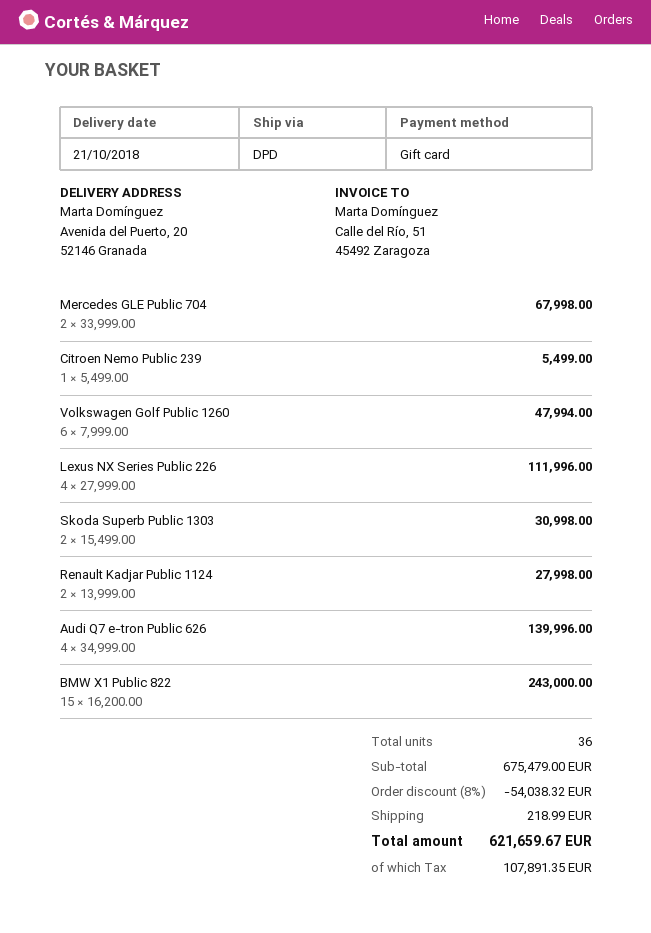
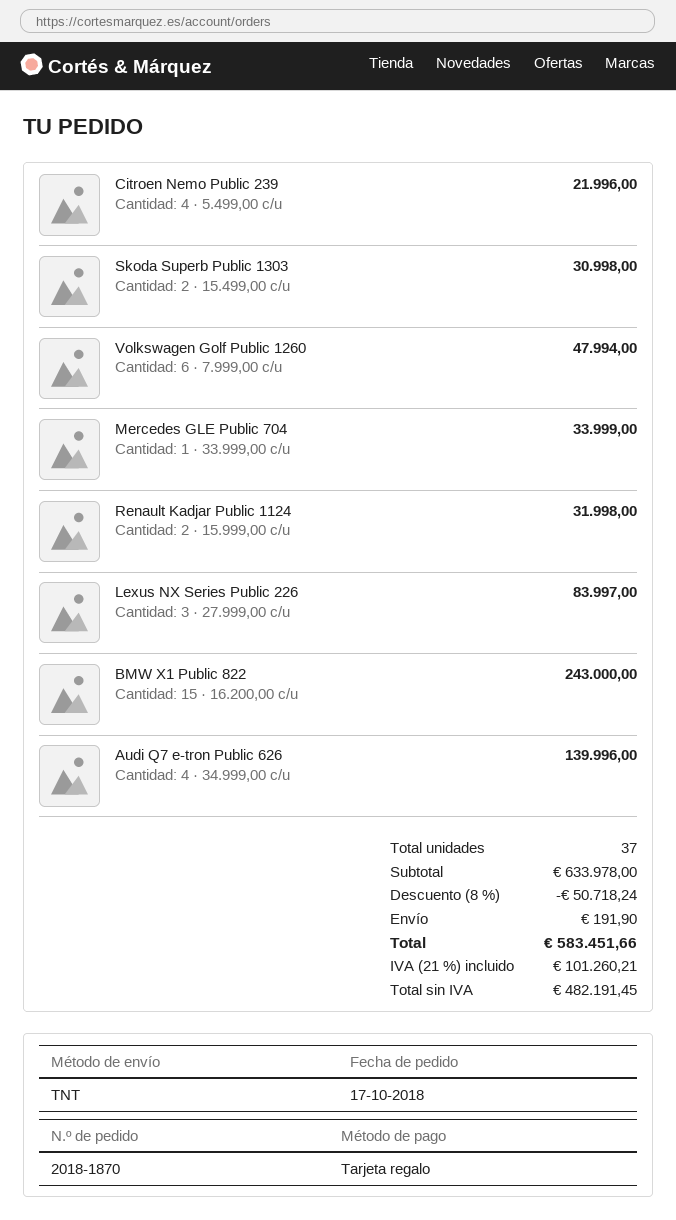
shipping method: DPD -> TNT
Mercedes GLE Public 704: 2 x 33999.00 = 67998.00 -> 1 x 33999.00 = 33999.00
Citroen Nemo Public 239: 1 x 5499.00 = 5499.00 -> 4 x 5499.00 = 21996.00
Lexus NX Series Public 226: 4 x 27999.00 = 111996.00 -> 3 x 27999.00 = 83997.00
Renault Kadjar Public 1124: 2 x 13999.00 = 27998.00 -> 2 x 15999.00 = 31998.00
total quantity: 36 -> 37
subtotal: 675479.00 -> 633978.00
discount: 8% = 54038.32 -> 8% = 50718.24
shipping: 218.99 -> 191.90
tax: 107891.35 -> 101260.21
total: 621659.67 -> 583451.66

